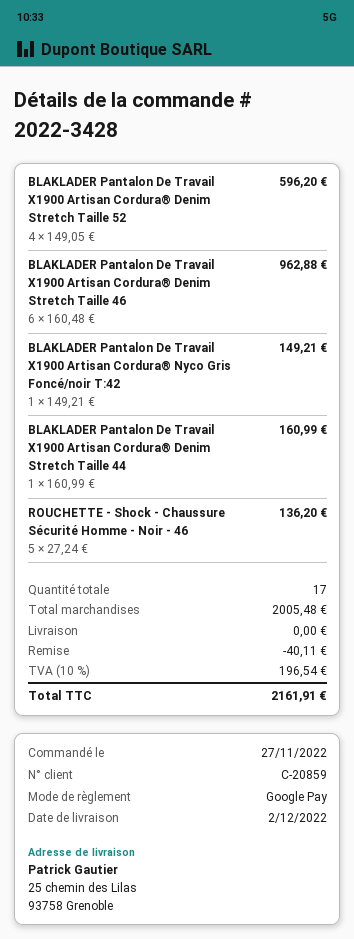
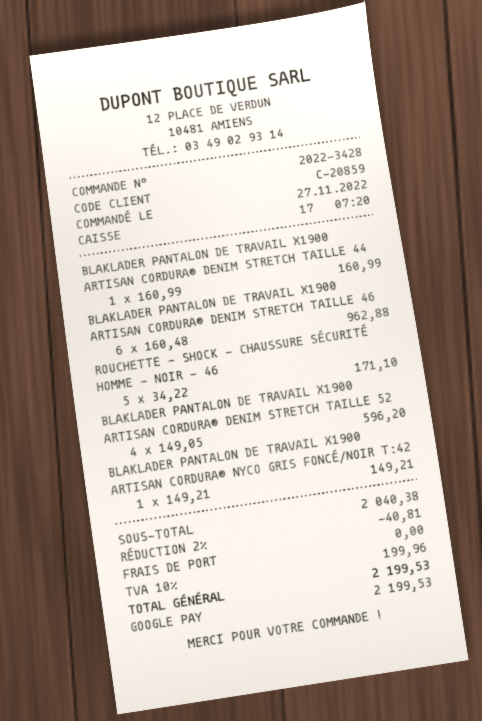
ROUCHETTE - Shock - Chaussure Sécurité Homme - Noir - 46: 5 x 27.24 = 136.20 -> 5 x 34.22 = 171.10
subtotal: 2005.48 -> 2040.38
discount: 40.11 -> 40.81
tax: 10% = 196.54 -> 10% = 199.96
total: 2161.91 -> 2199.53

